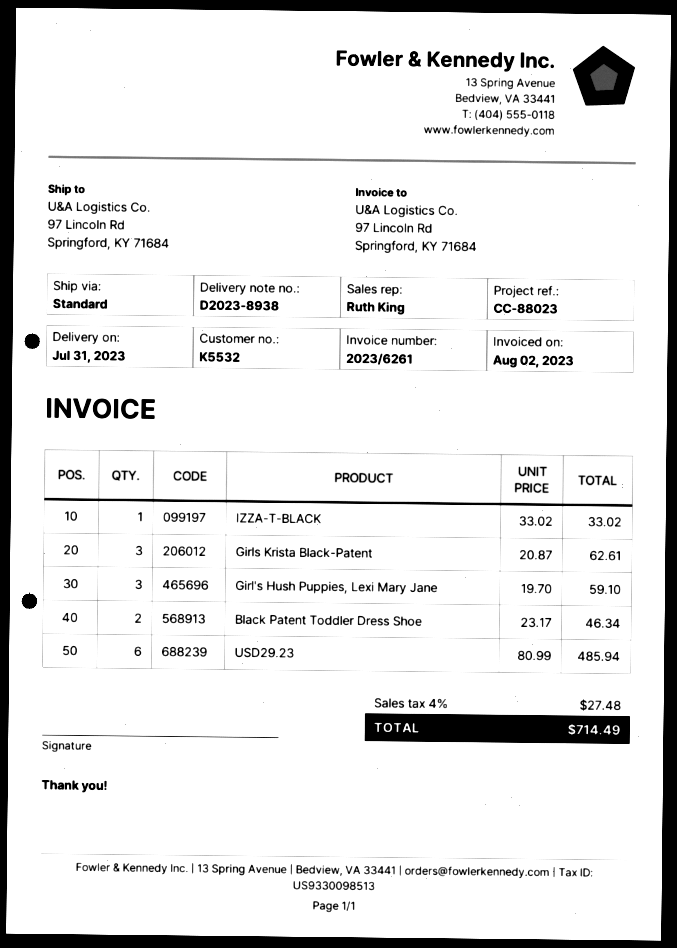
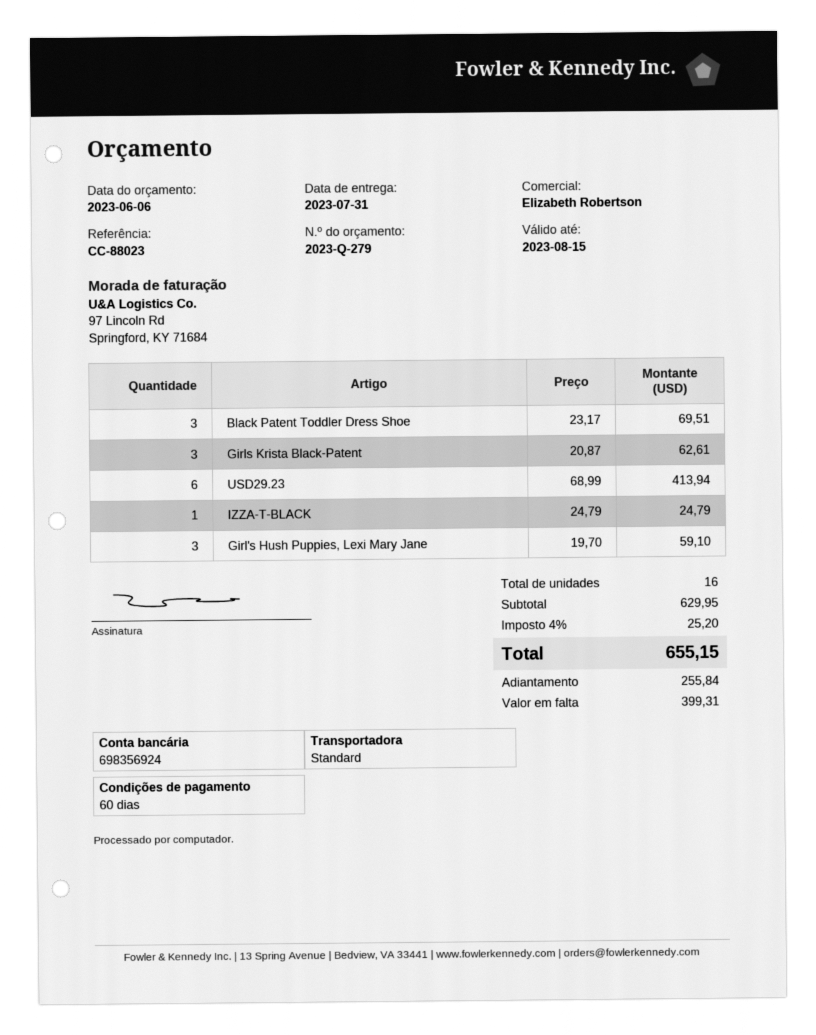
sales rep: Ruth King -> Elizabeth Robertson
IZZA-T-BLACK: 1 x 33.02 = 33.02 -> 1 x 24.79 = 24.79
Black Patent Toddler Dress Shoe: 2 x 23.17 = 46.34 -> 3 x 23.17 = 69.51
USD29.23: 6 x 80.99 = 485.94 -> 6 x 68.99 = 413.94
tax: 4% = 27.48 -> 4% = 25.20
total: 714.49 -> 655.15

